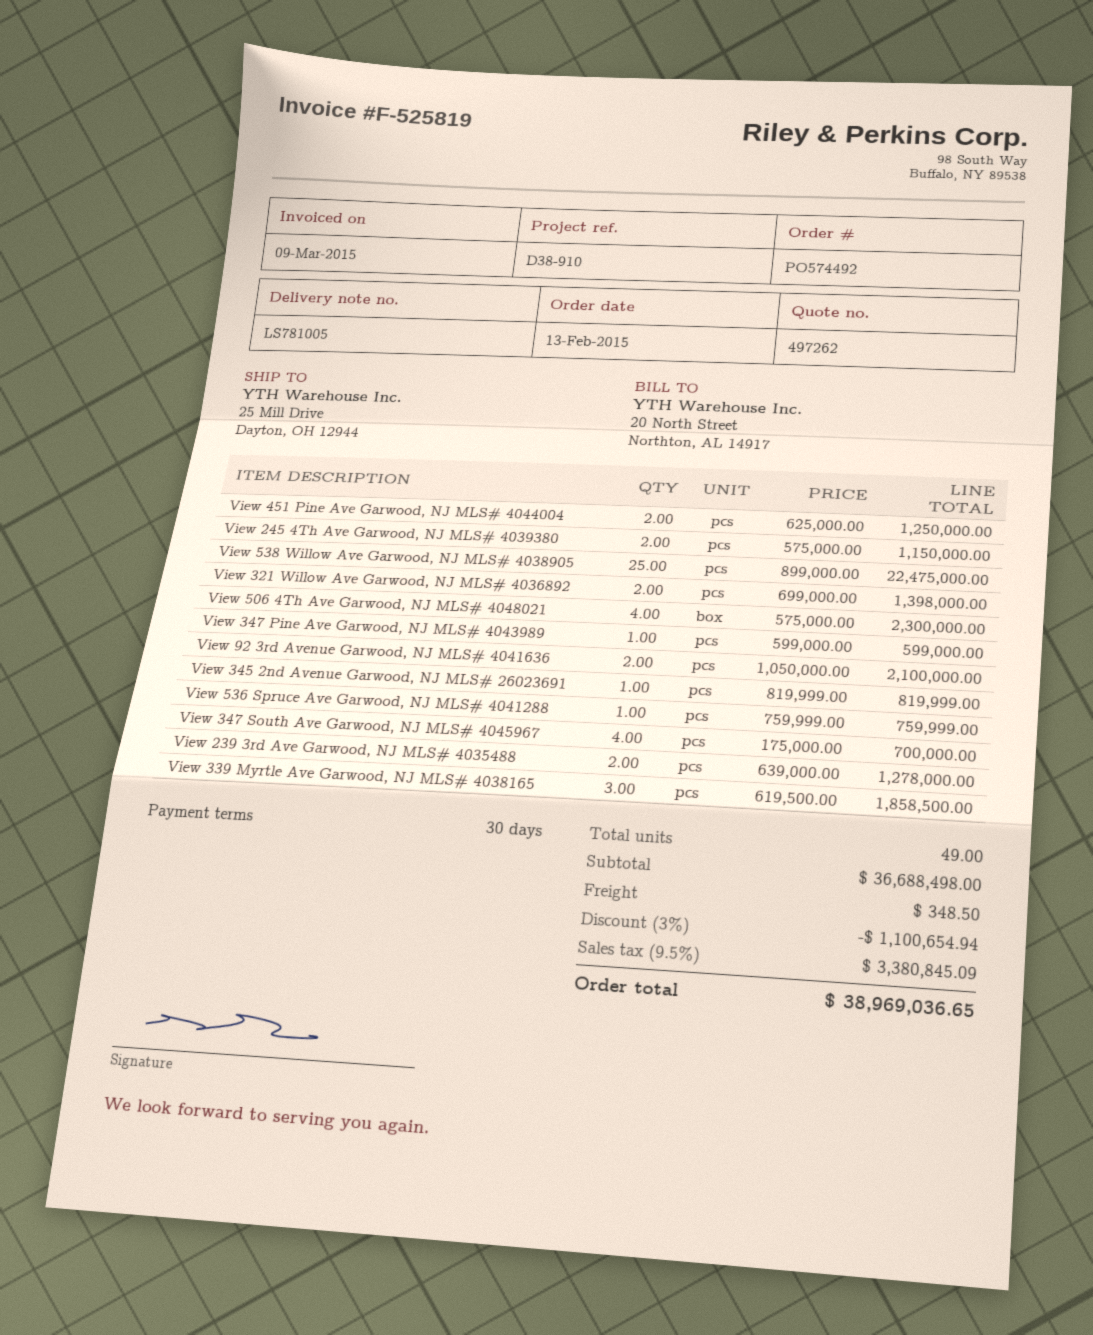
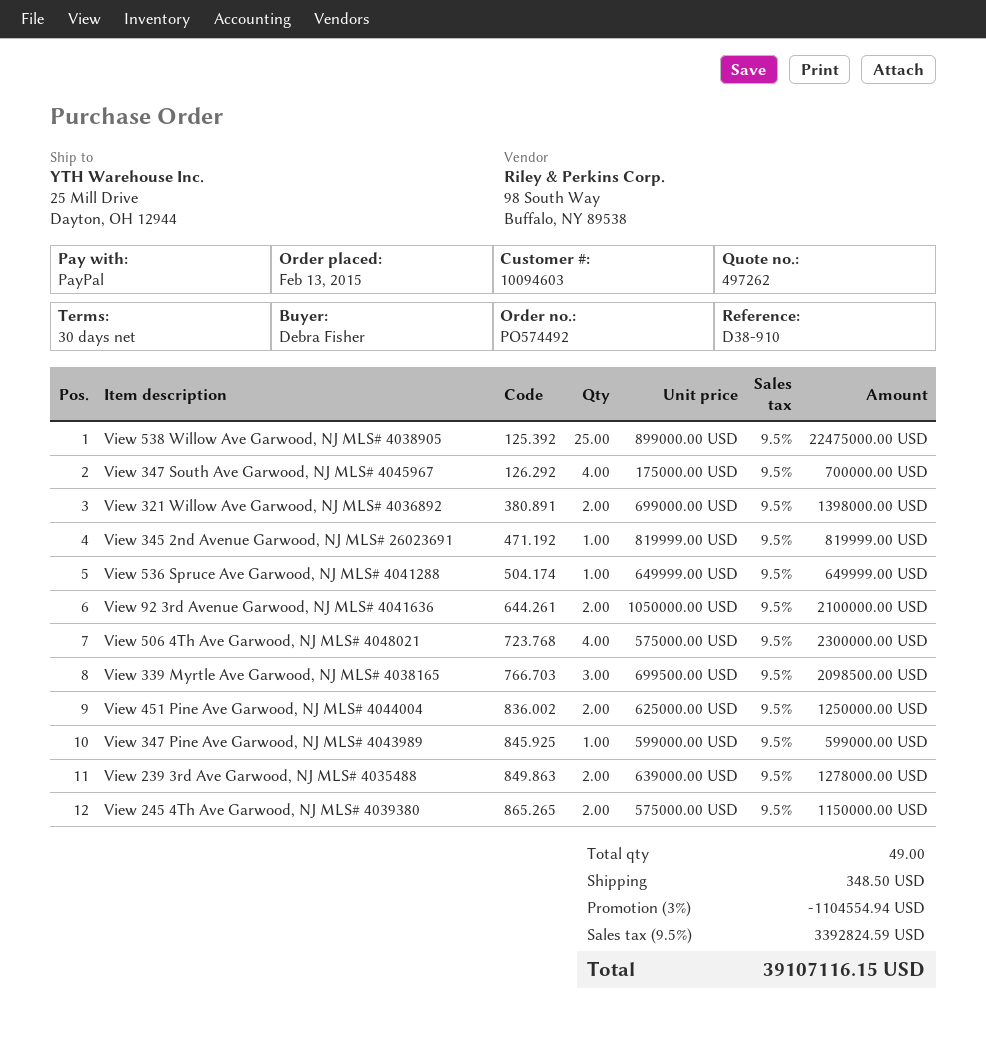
View 536 Spruce Ave Garwood, NJ MLS# 4041288: 1 x 759999.00 = 759999.00 -> 1 x 649999.00 = 649999.00
View 339 Myrtle Ave Garwood, NJ MLS# 4038165: 3 x 619500.00 = 1858500.00 -> 3 x 699500.00 = 2098500.00
discount: 3% = 1100654.94 -> 3% = 1104554.94
tax: 9.5% = 3380845.09 -> 9.5% = 3392824.59
total: 38969036.65 -> 39107116.15

